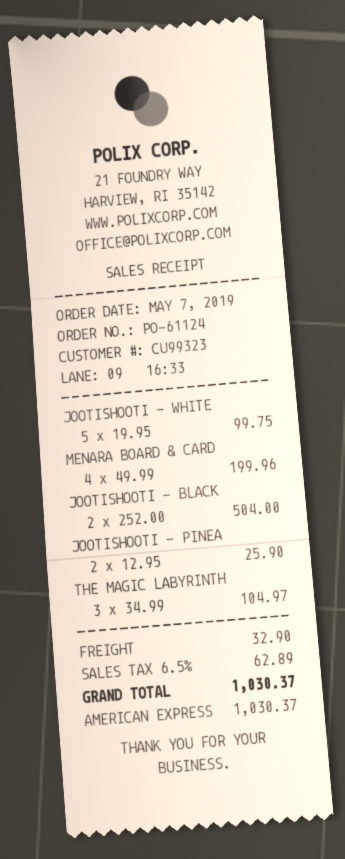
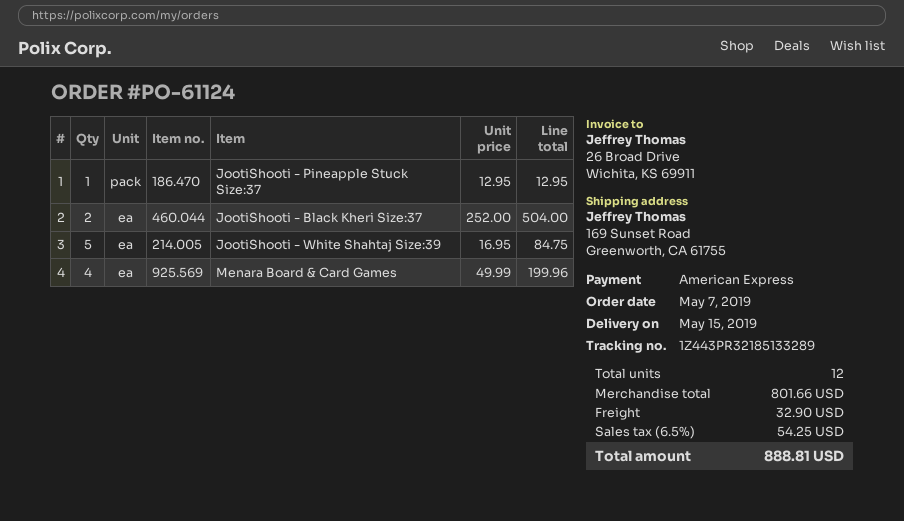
JOOTISHOOTI - WHITE: 5 x 19.95 = 99.75 -> 5 x 16.95 = 84.75
JOOTISHOOTI - PINEA: 2 x 12.95 = 25.90 -> 1 x 12.95 = 12.95
THE MAGIC LABYRINTH: 3 x 34.99 = 104.97 -> none
tax: 6.5% = 62.89 -> 6.5% = 54.25
total: 1030.37 -> 888.81

